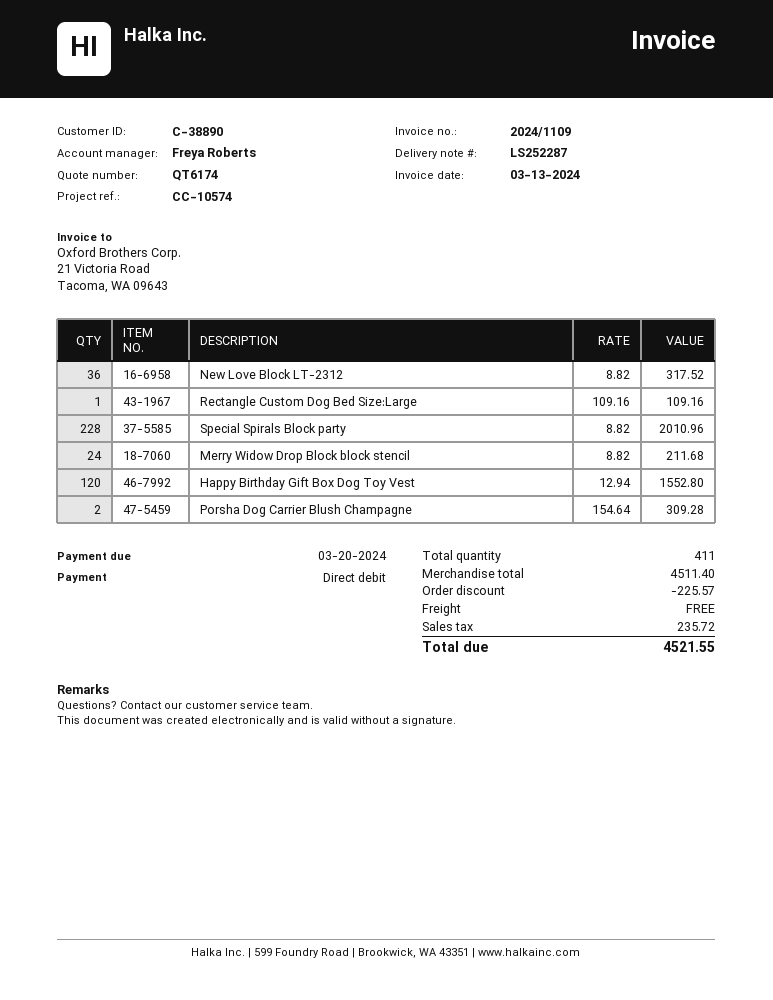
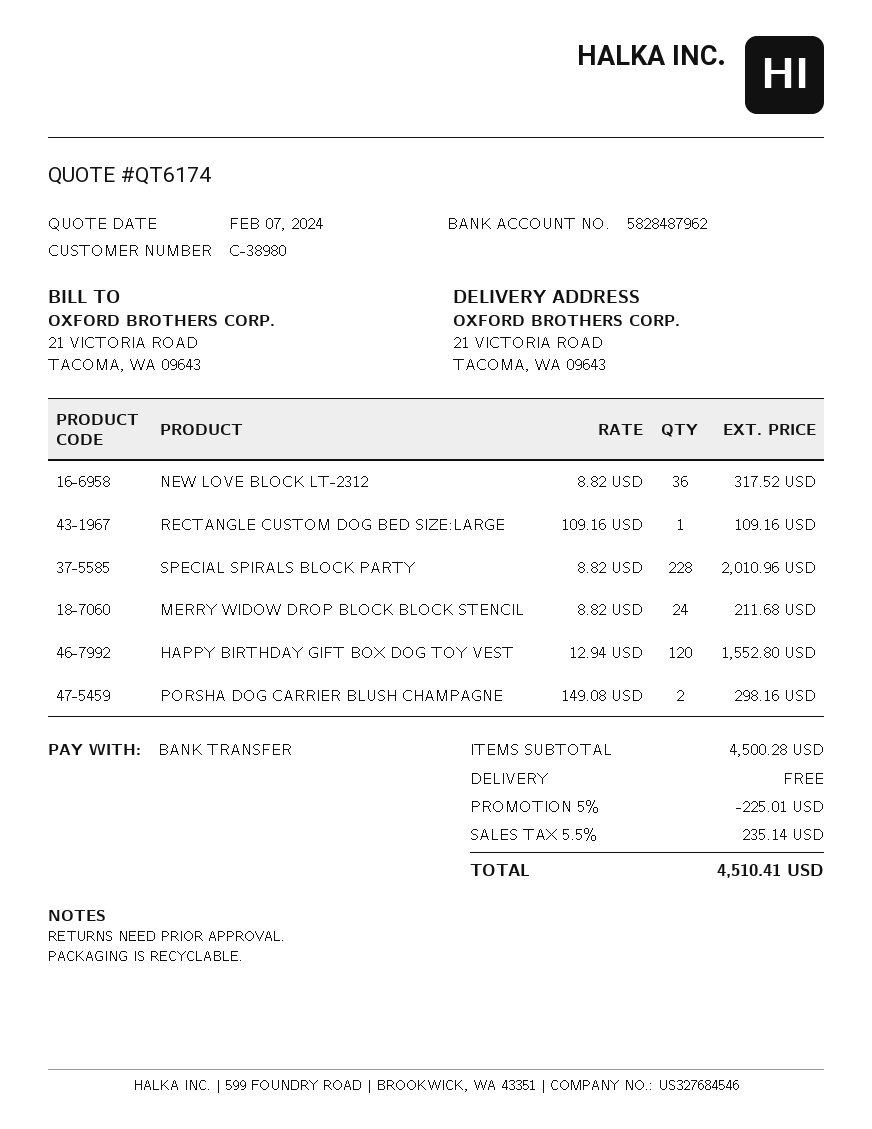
customer number: C-38890 -> C-38980
payment method: direct debit -> bank transfer
Porsha Dog Carrier Blush Champagne: 2 x 154.64 = 309.28 -> 2 x 149.08 = 298.16
subtotal: 4511.40 -> 4500.28
discount: 225.57 -> 225.01
tax: 235.72 -> 235.14
total: 4521.55 -> 4510.41

